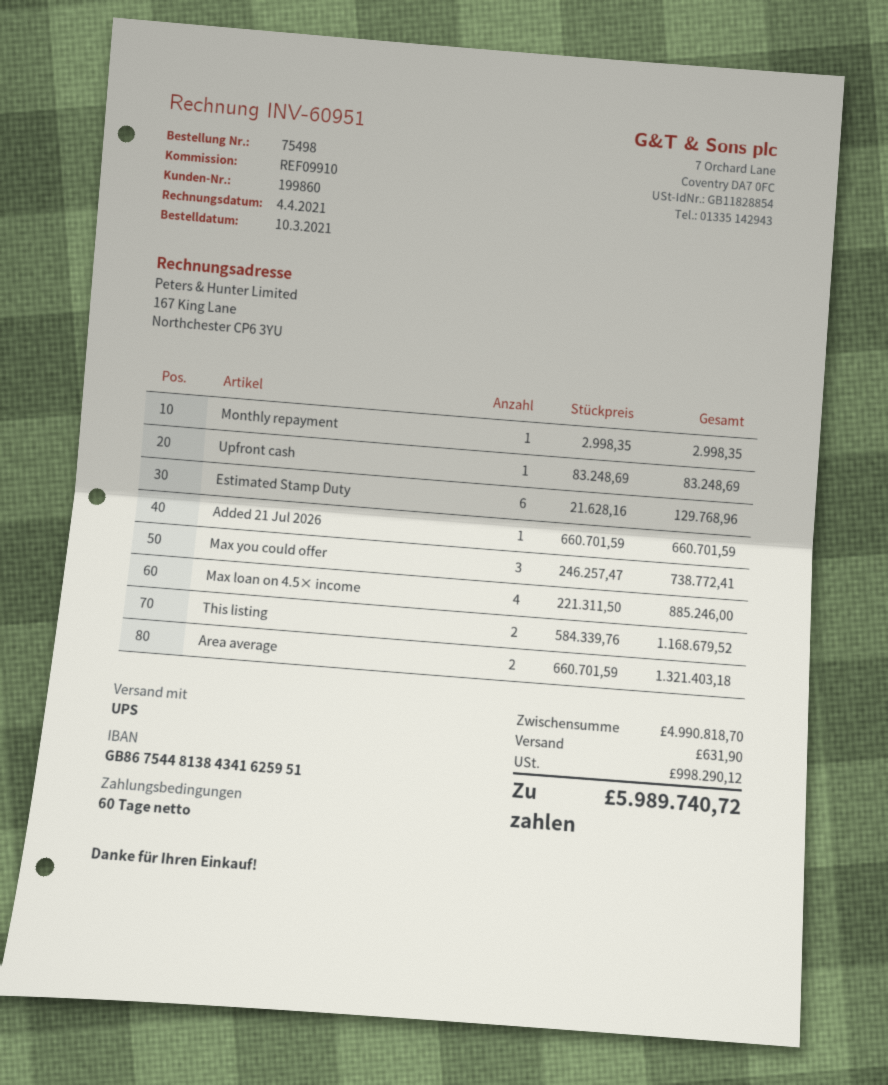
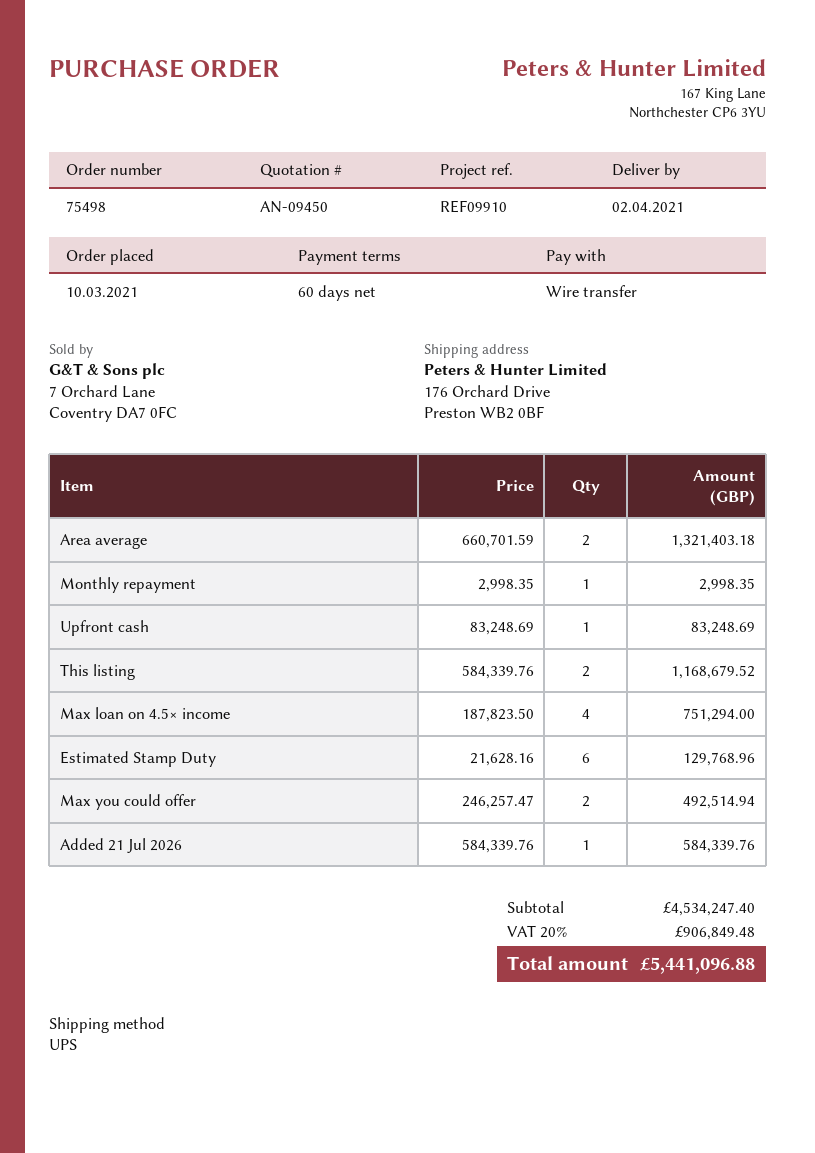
Added 21 Jul 2026: 1 x 660701.59 = 660701.59 -> 1 x 584339.76 = 584339.76
Max you could offer: 3 x 246257.47 = 738772.41 -> 2 x 246257.47 = 492514.94
Max loan on 4.5× income: 4 x 221311.50 = 885246.00 -> 4 x 187823.50 = 751294.00
subtotal: 4990818.70 -> 4534247.40
shipping: 631.90 -> none
tax: 998290.12 -> 906849.48
total: 5989740.72 -> 5441096.88

